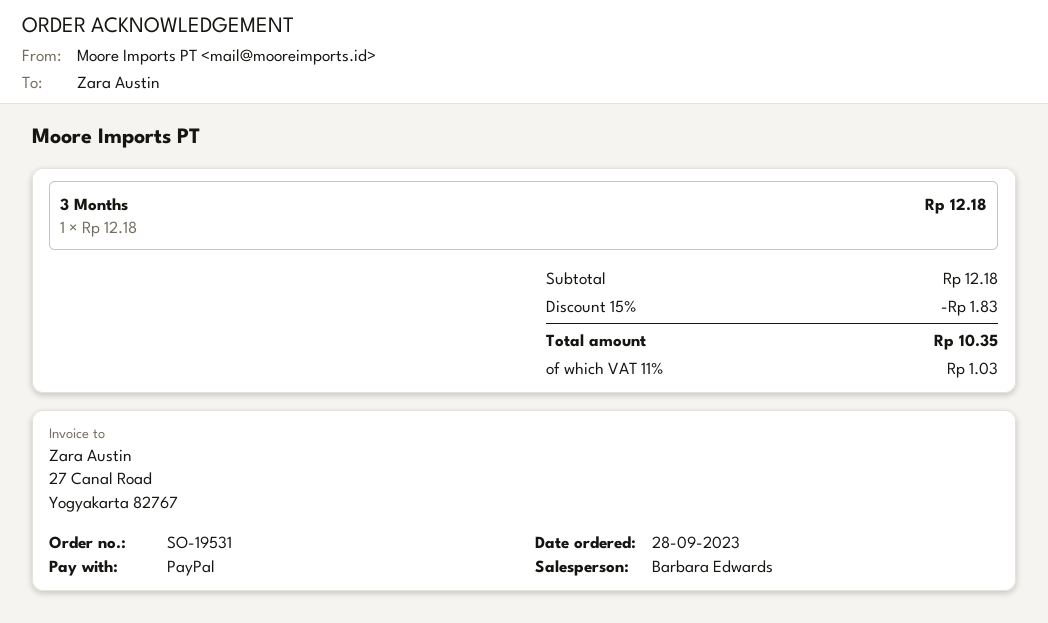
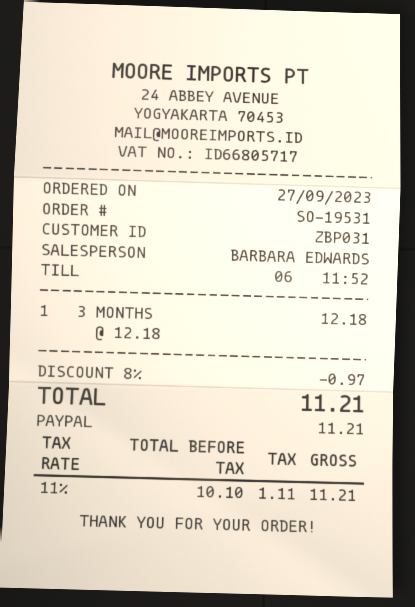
order date: 2023-09-28 -> 2023-09-27
discount: 15% = 1.83 -> 8% = 0.97
tax: 11% = 1.03 -> 11% = 1.11
total: 10.35 -> 11.21

